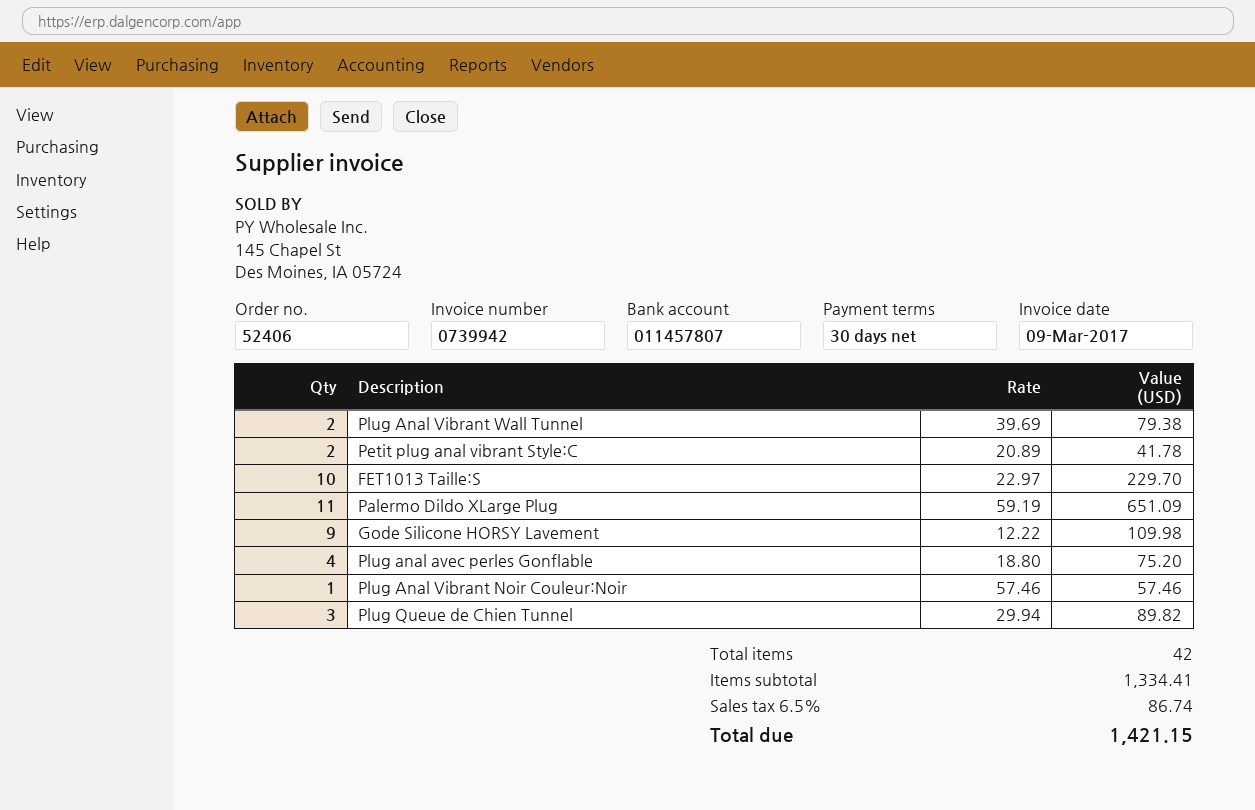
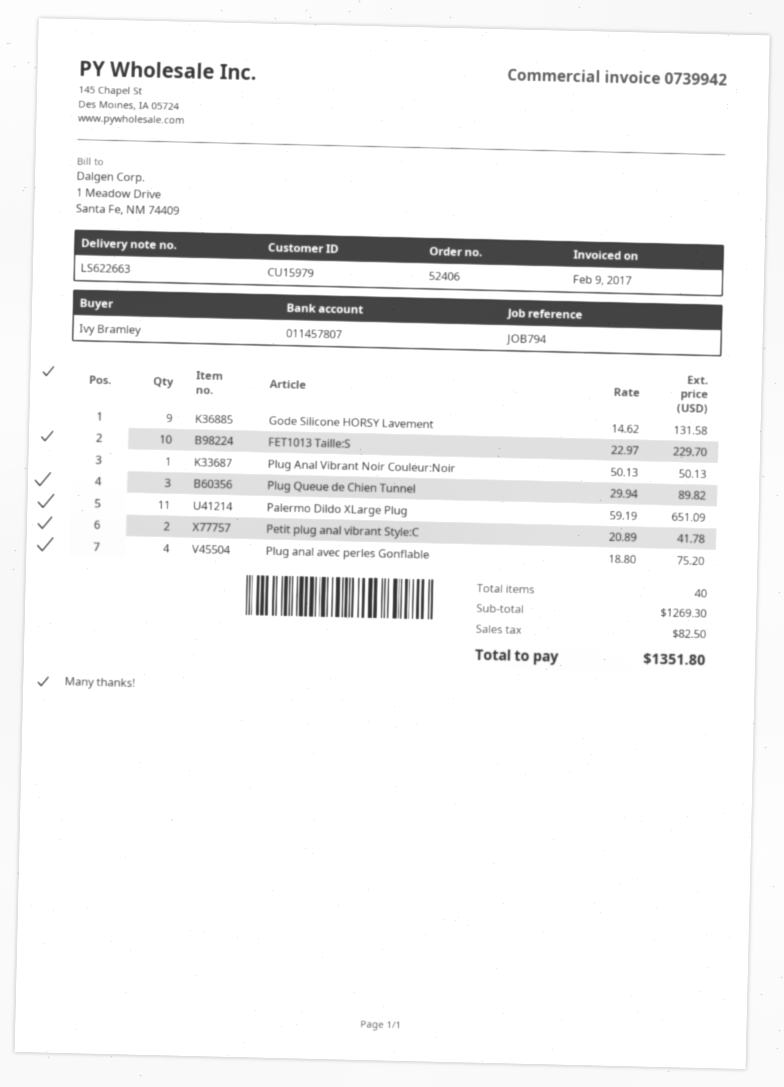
invoice date: 2017-03-09 -> 2017-02-09
Plug Anal Vibrant Wall Tunnel: 2 x 39.69 = 79.38 -> none
Gode Silicone HORSY Lavement: 9 x 12.22 = 109.98 -> 9 x 14.62 = 131.58
Plug Anal Vibrant Noir Couleur:Noir: 1 x 57.46 = 57.46 -> 1 x 50.13 = 50.13
total quantity: 42 -> 40
subtotal: 1334.41 -> 1269.30
tax: 86.74 -> 82.50
total: 1421.15 -> 1351.80

